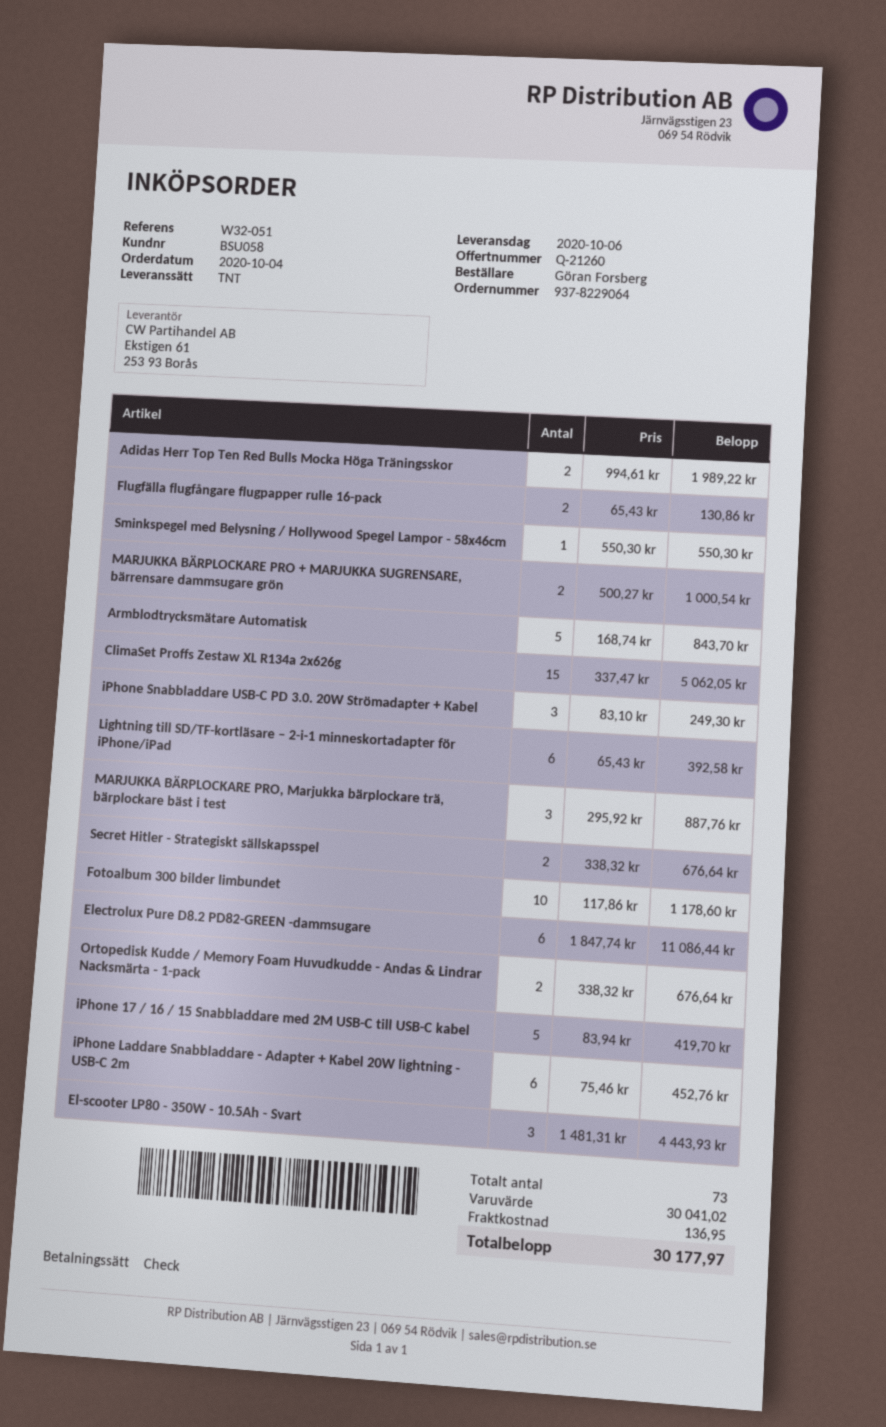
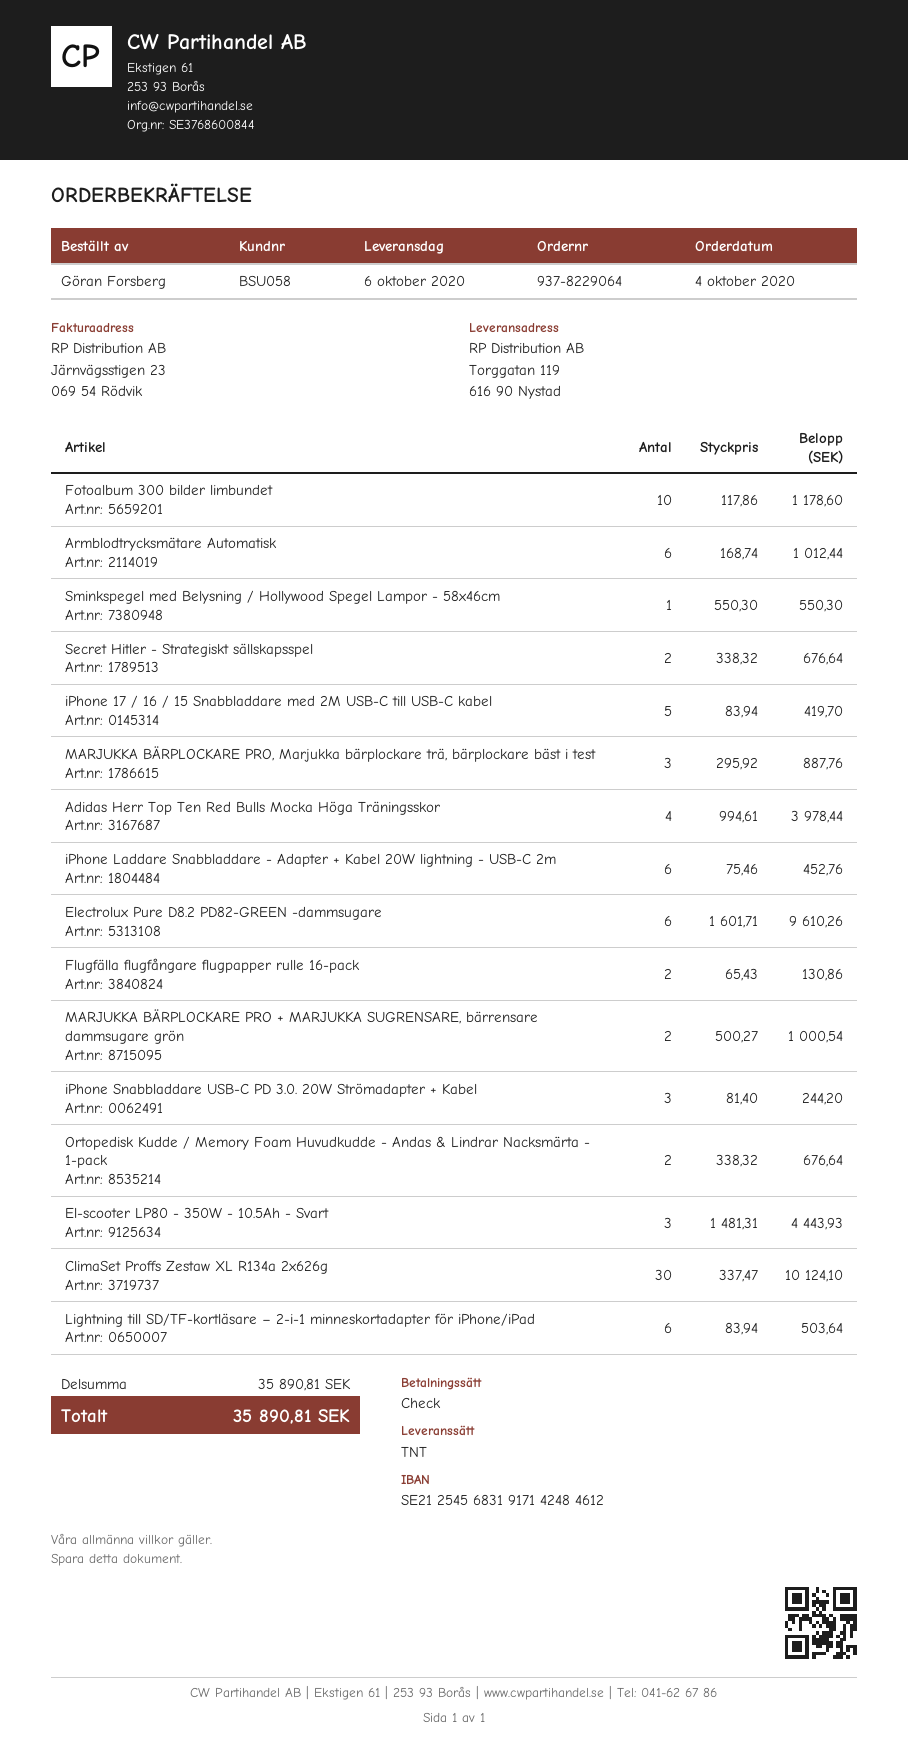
Adidas Herr Top Ten Red Bulls Mocka Höga Träningsskor: 2 x 994.61 = 1989.22 -> 4 x 994.61 = 3978.44
Armblodtrycksmätare Automatisk: 5 x 168.74 = 843.70 -> 6 x 168.74 = 1012.44
ClimaSet Proffs Zestaw XL R134a 2x626g: 15 x 337.47 = 5062.05 -> 30 x 337.47 = 10124.10
iPhone Snabbladdare USB-C PD 3.0. 20W Strömadapter + Kabel: 3 x 83.10 = 249.30 -> 3 x 81.40 = 244.20
Lightning till SD/TF-kortläsare – 2-i-1 minneskortadapter för iPhone/iPad: 6 x 65.43 = 392.58 -> 6 x 83.94 = 503.64
Electrolux Pure D8.2 PD82-GREEN -dammsugare: 6 x 1847.74 = 11086.44 -> 6 x 1601.71 = 9610.26
subtotal: 30041.02 -> 35890.81
shipping: 136.95 -> none
total: 30177.97 -> 35890.81

